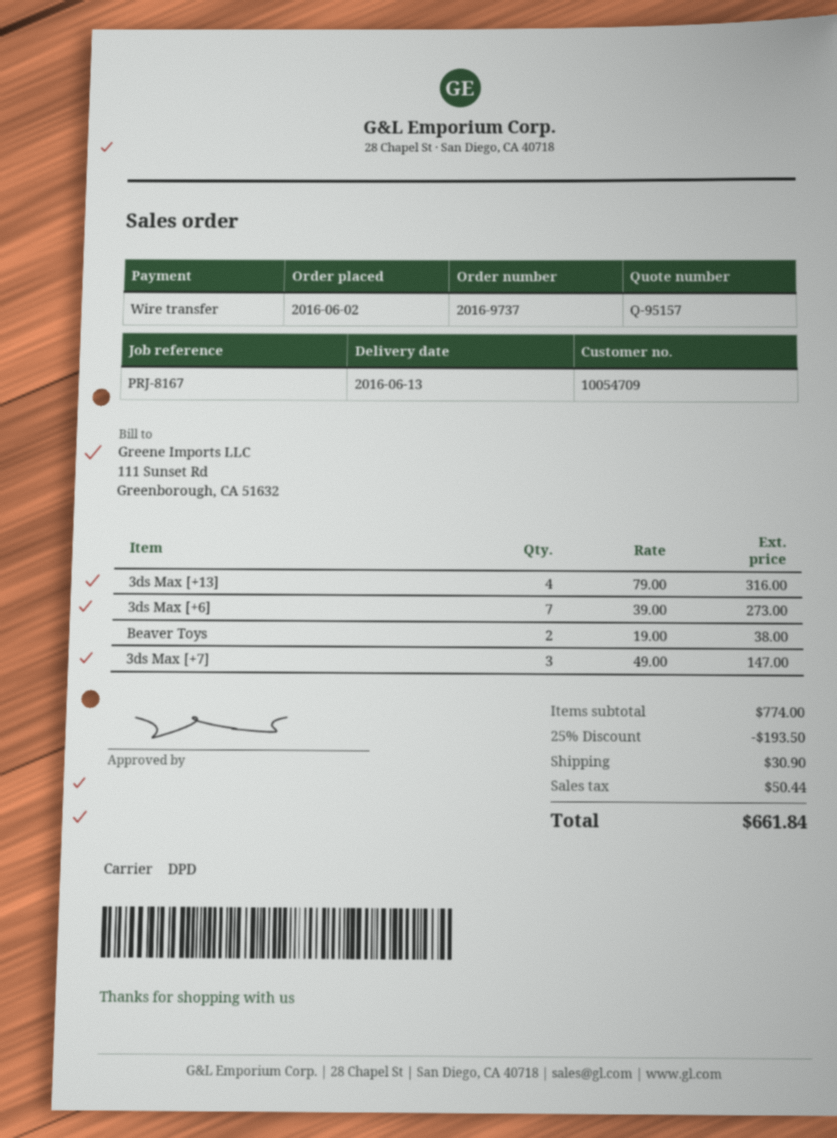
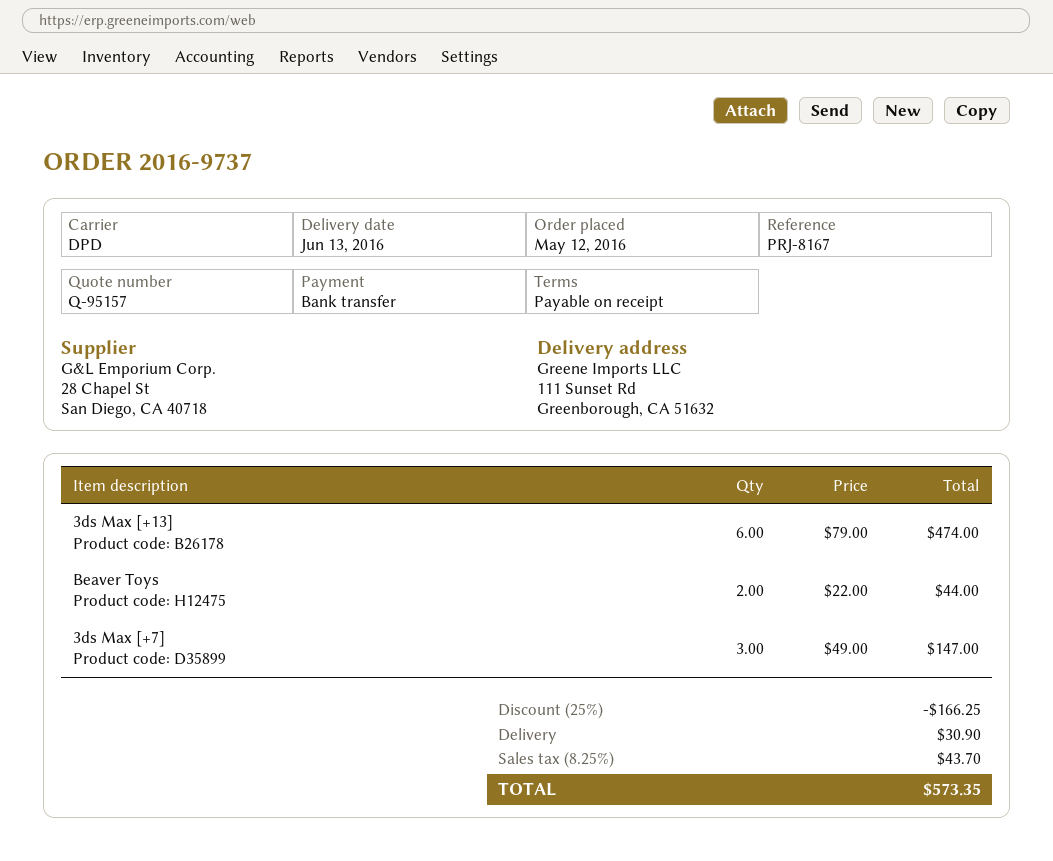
order date: 2016-06-02 -> 2016-05-12
3ds Max [+13]: 4 x 79.00 = 316.00 -> 6 x 79.00 = 474.00
3ds Max [+6]: 7 x 39.00 = 273.00 -> none
Beaver Toys: 2 x 19.00 = 38.00 -> 2 x 22.00 = 44.00
discount: 25% = 193.50 -> 25% = 166.25
tax: 50.44 -> 43.70
total: 661.84 -> 573.35

